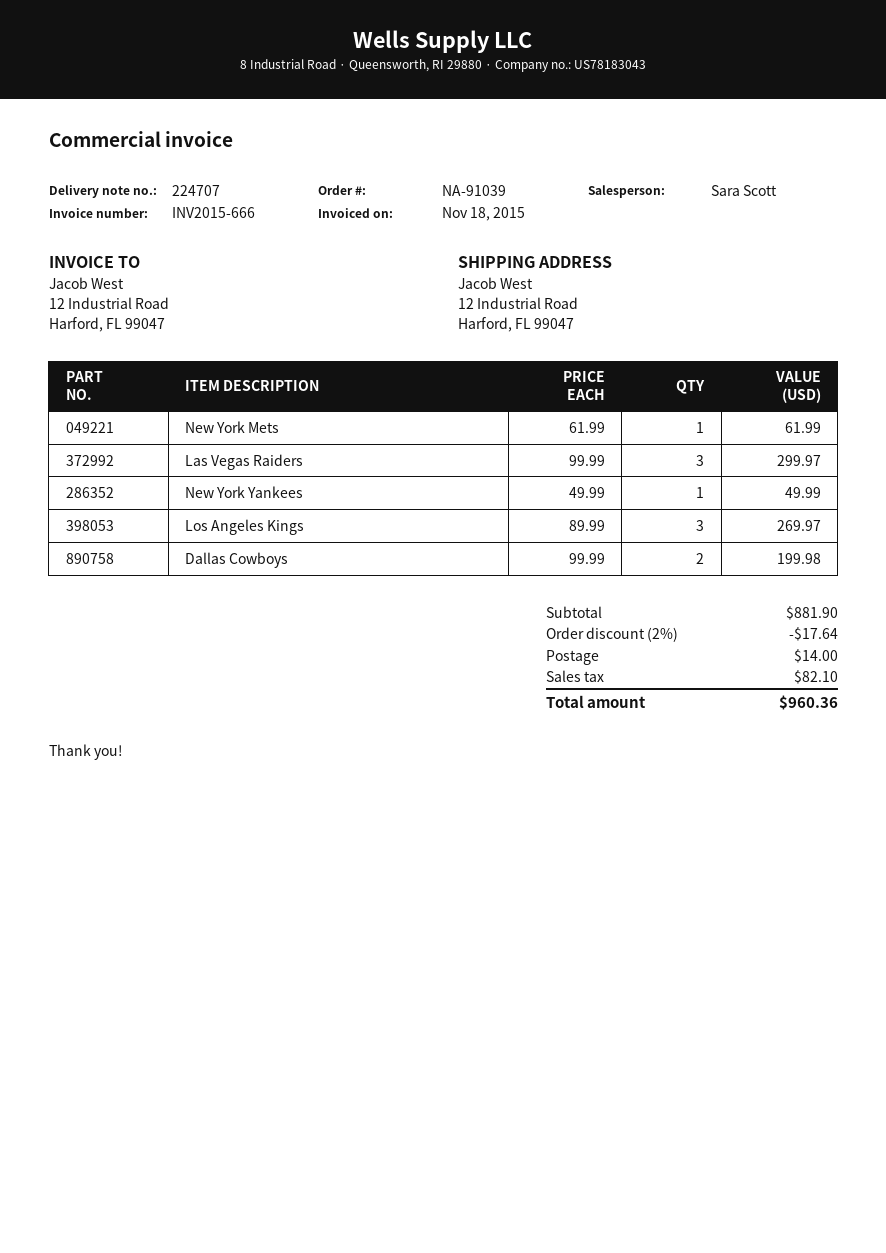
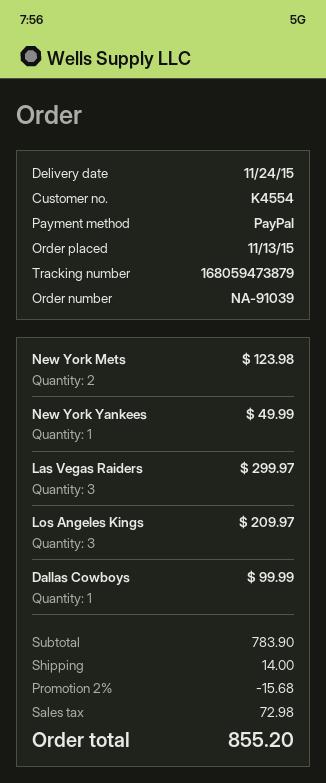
New York Mets: 1 for 61.99 -> 2 for 123.98
Los Angeles Kings: 3 for 269.97 -> 3 for 209.97
Dallas Cowboys: 2 for 199.98 -> 1 for 99.99
subtotal: 881.90 -> 783.90
discount: 2% = 17.64 -> 2% = 15.68
tax: 82.10 -> 72.98
total: 960.36 -> 855.20

